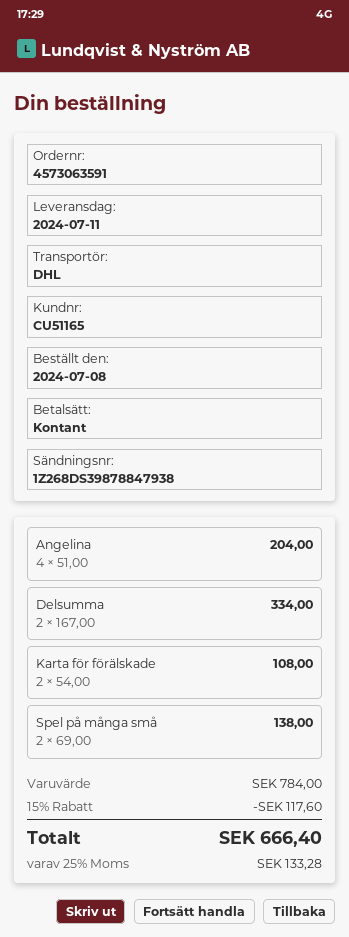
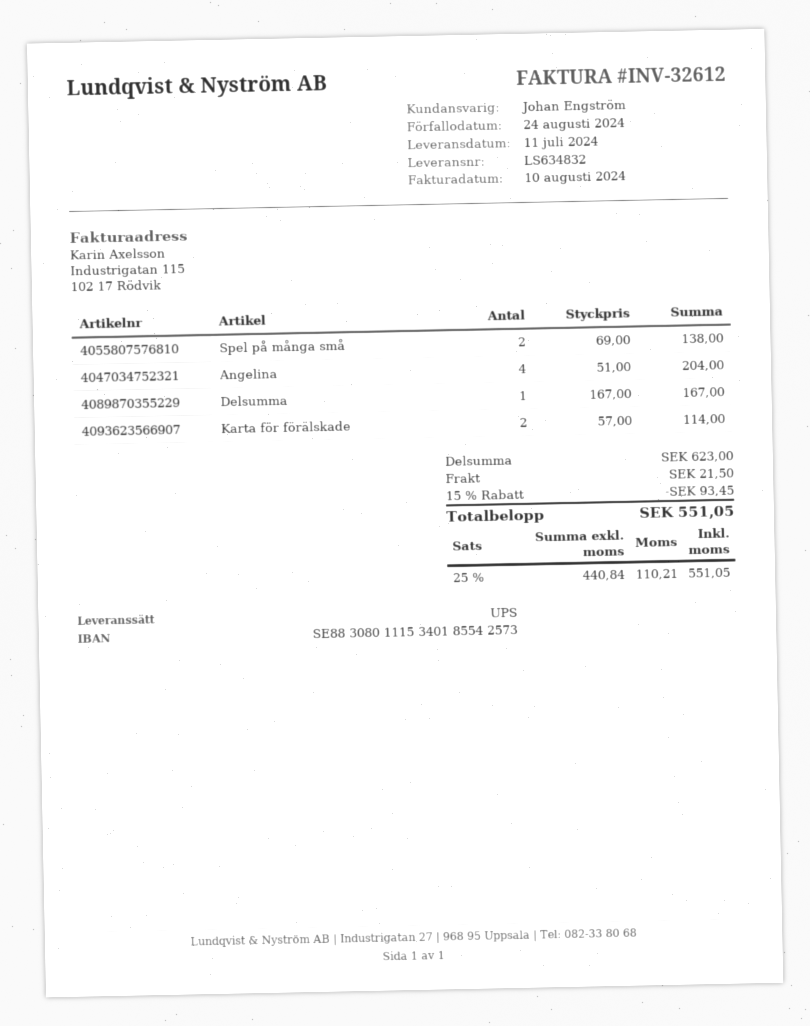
shipping method: DHL -> UPS
Delsumma: 2 x 167.00 = 334.00 -> 1 x 167.00 = 167.00
Karta för förälskade: 2 x 54.00 = 108.00 -> 2 x 57.00 = 114.00
subtotal: 784.00 -> 623.00
discount: 15% = 117.60 -> 15% = 93.45
shipping: none -> 21.50
tax: 25% = 133.28 -> 25% = 110.21
total: 666.40 -> 551.05

